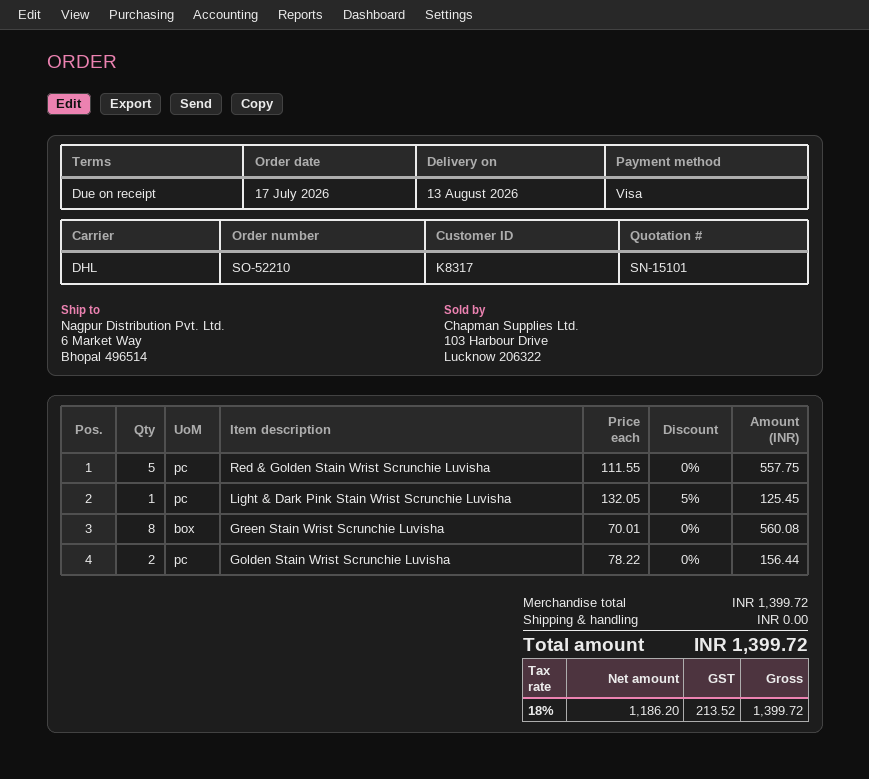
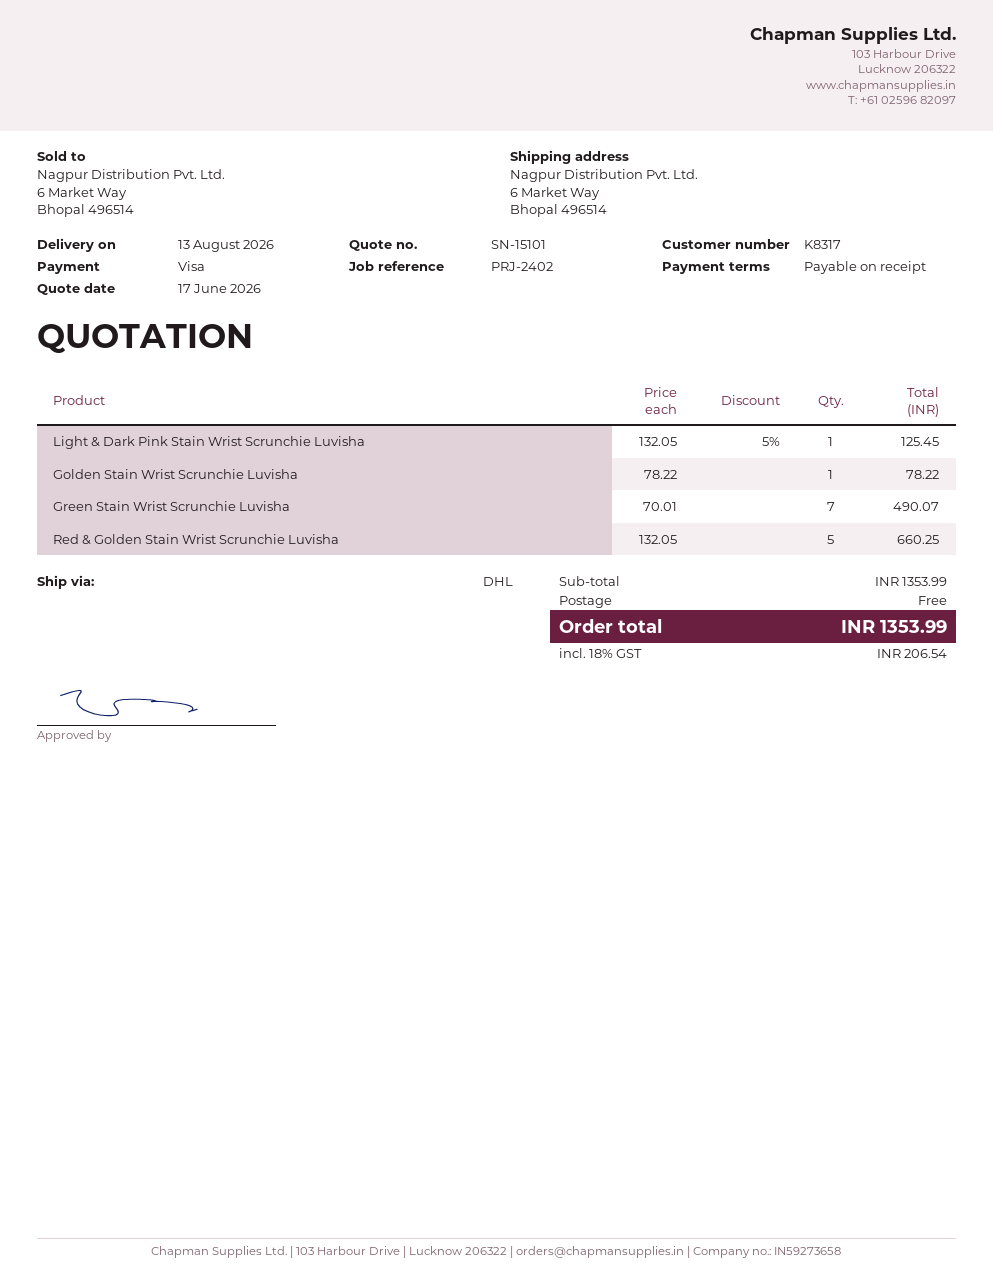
Red & Golden Stain Wrist Scrunchie Luvisha: 5 x 111.55 = 557.75 -> 5 x 132.05 = 660.25
Green Stain Wrist Scrunchie Luvisha: 8 x 70.01 = 560.08 -> 7 x 70.01 = 490.07
Golden Stain Wrist Scrunchie Luvisha: 2 x 78.22 = 156.44 -> 1 x 78.22 = 78.22
subtotal: 1399.72 -> 1353.99
tax: 18% = 213.52 -> 18% = 206.54
total: 1399.72 -> 1353.99

